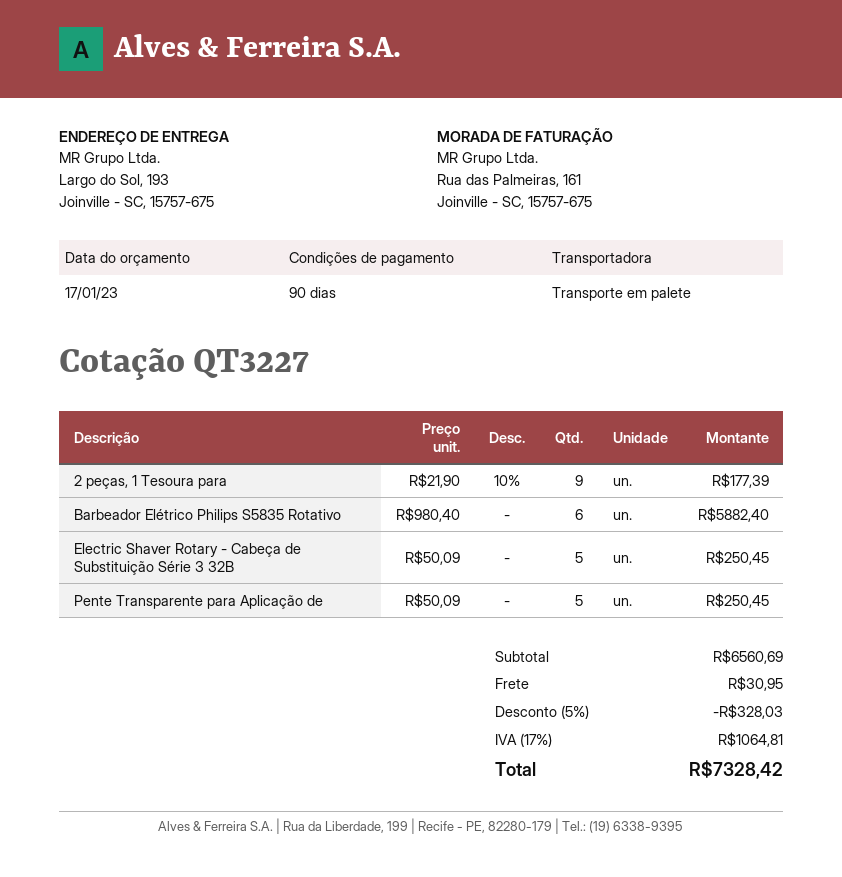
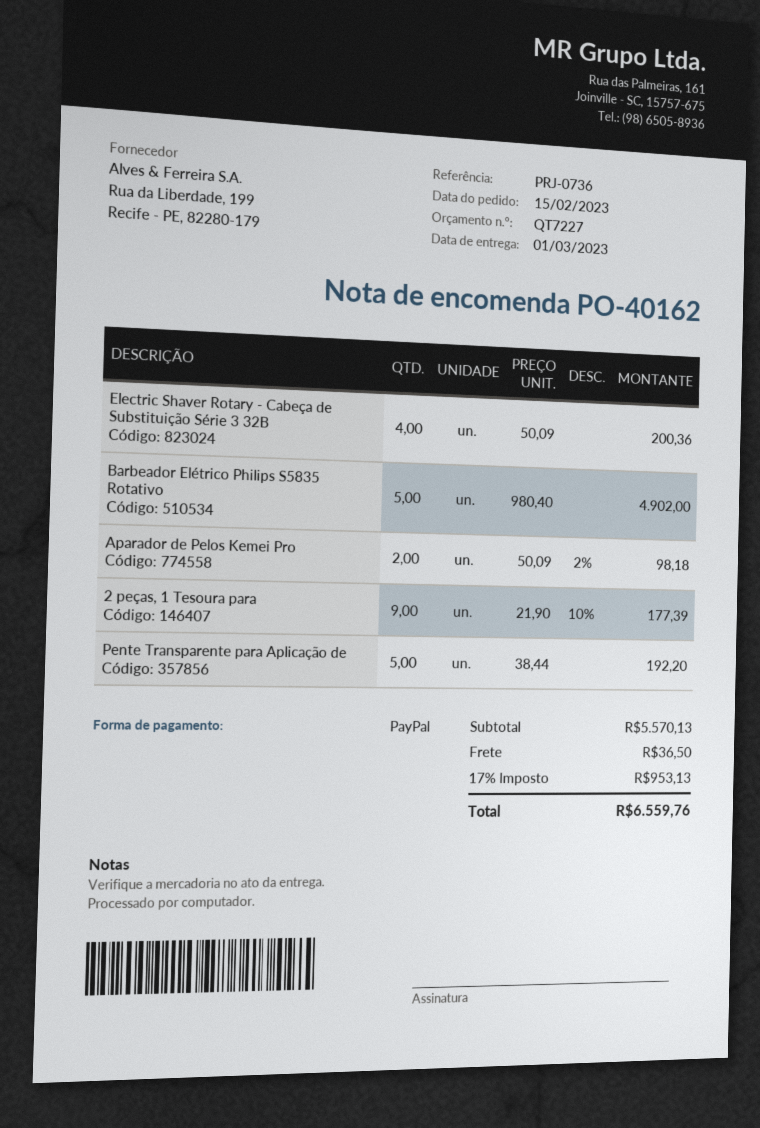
quote number: QT3227 -> QT7227
Barbeador Elétrico Philips S5835 Rotativo: 6 x 980.40 = 5882.40 -> 5 x 980.40 = 4902.00
Electric Shaver Rotary - Cabeça de Substituição Série 3 32B: 5 x 50.09 = 250.45 -> 4 x 50.09 = 200.36
Pente Transparente para Aplicação de: 5 x 50.09 = 250.45 -> 5 x 38.44 = 192.20
Aparador de Pelos Kemei Pro: none -> 2 x 50.09 - 2% = 98.18
subtotal: 6560.69 -> 5570.13
discount: 5% = 328.03 -> none
shipping: 30.95 -> 36.50
tax: 17% = 1064.81 -> 17% = 953.13
total: 7328.42 -> 6559.76

